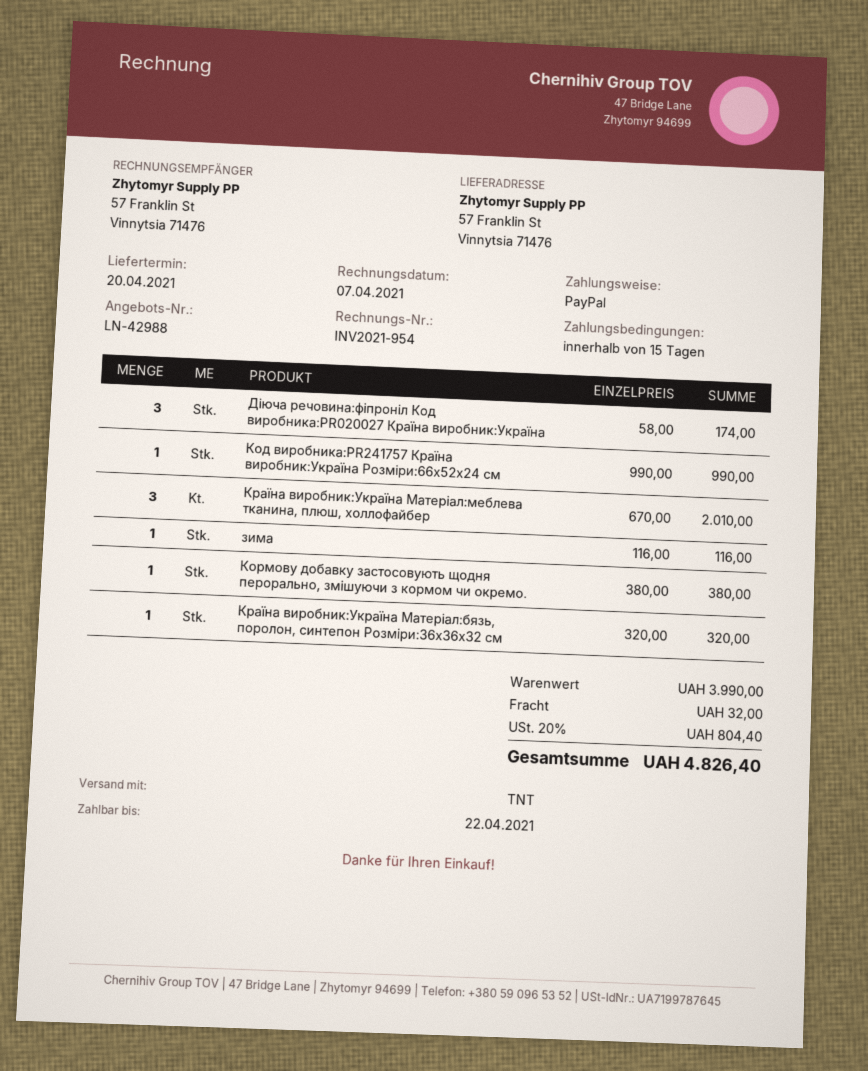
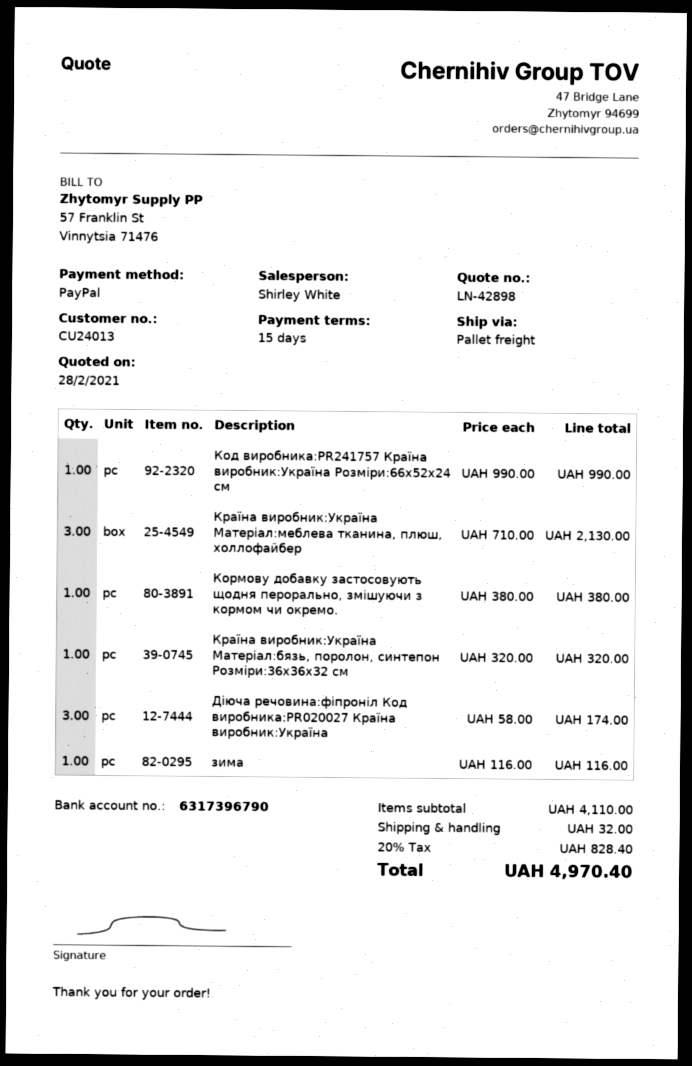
quote number: LN-42988 -> LN-42898
shipping method: TNT -> pallet freight
Країна виробник:Україна Матеріал:меблева тканина, плюш, холлофайбер: 3 x 670.00 = 2010.00 -> 3 x 710.00 = 2130.00
subtotal: 3990.00 -> 4110.00
tax: 20% = 804.40 -> 20% = 828.40
total: 4826.40 -> 4970.40

